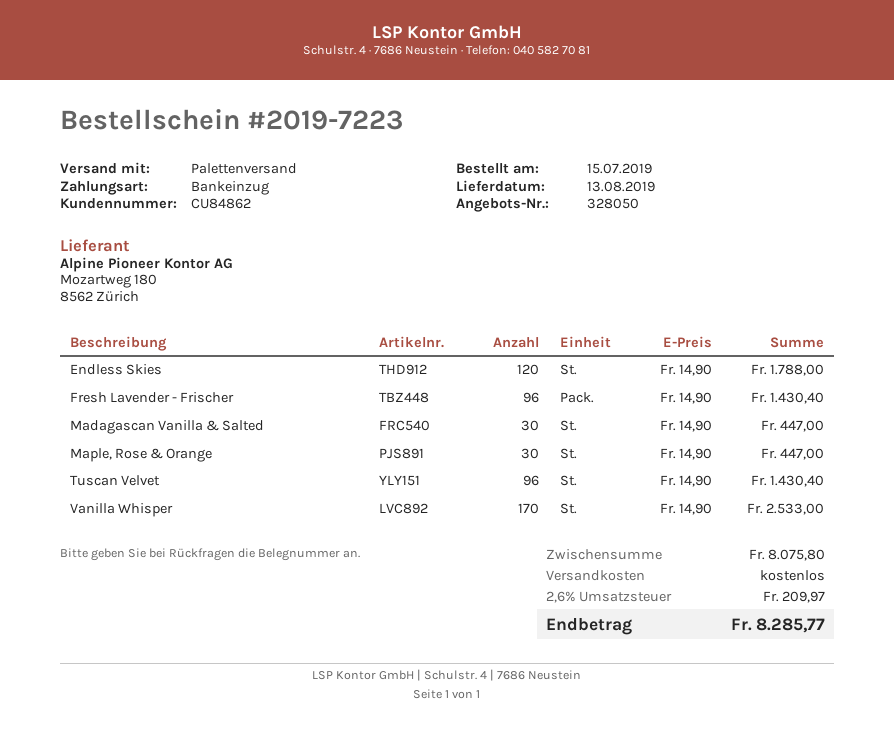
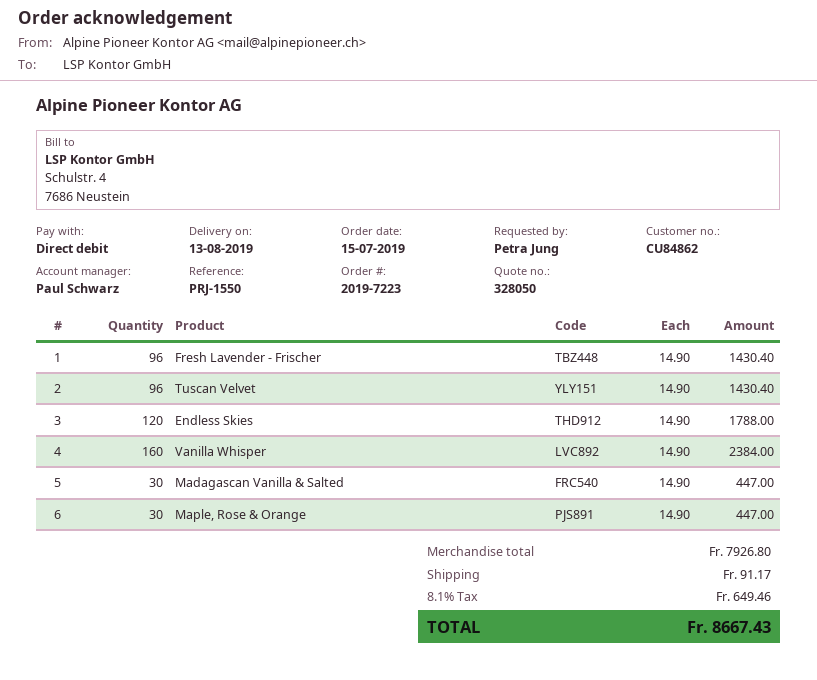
Vanilla Whisper: 170 x 14.90 = 2533.00 -> 160 x 14.90 = 2384.00
subtotal: 8075.80 -> 7926.80
shipping: 0.00 -> 91.17
tax: 2.6% = 209.97 -> 8.1% = 649.46
total: 8285.77 -> 8667.43

